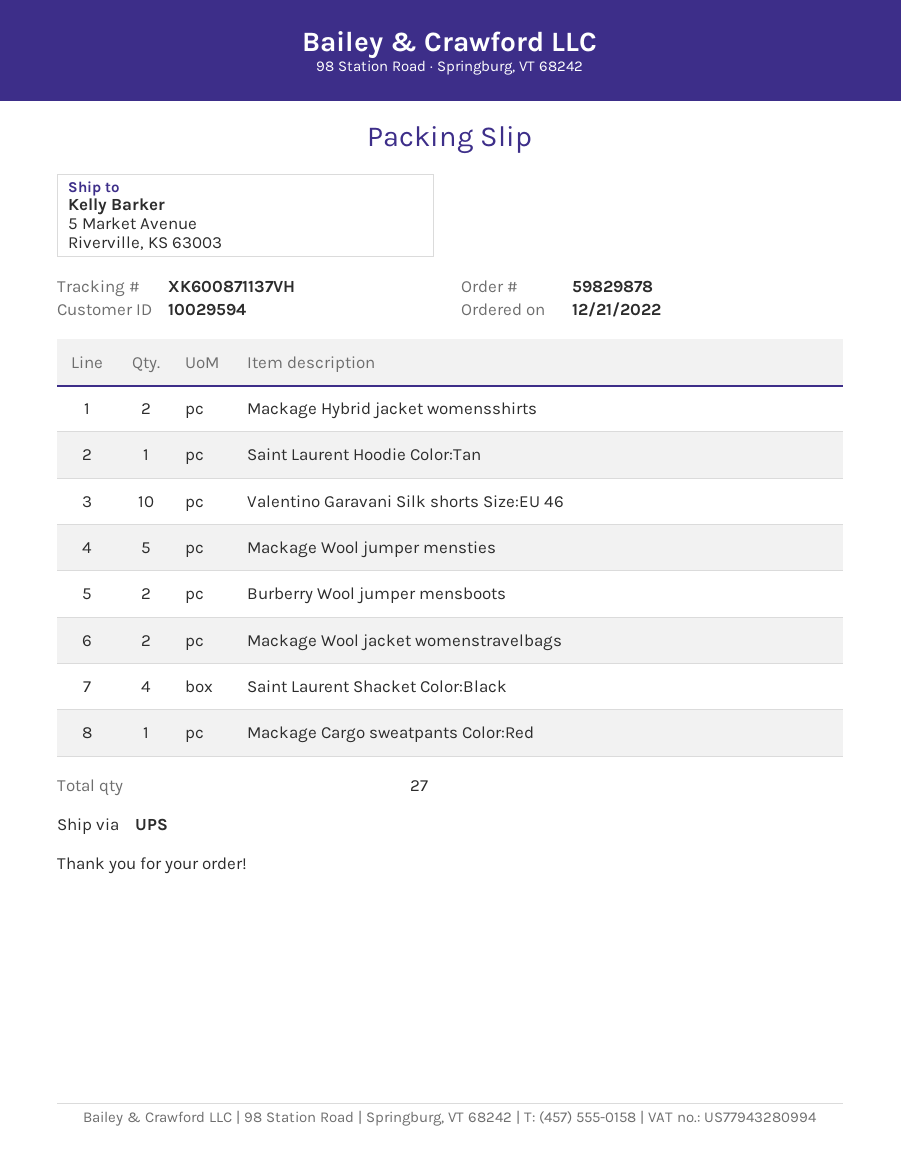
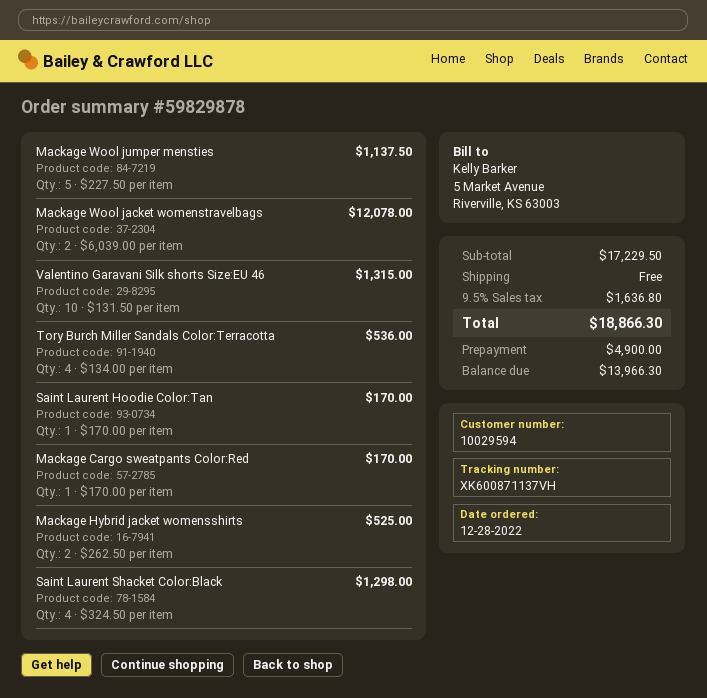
order date: 2022-12-21 -> 2022-12-28
Burberry Wool jumper mensboots: 2 -> none
Tory Burch Miller Sandals Color:Terracotta: none -> 4

